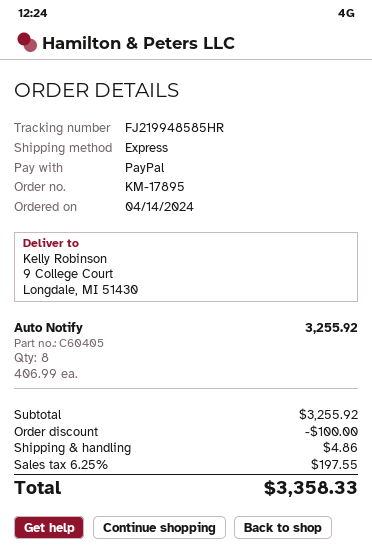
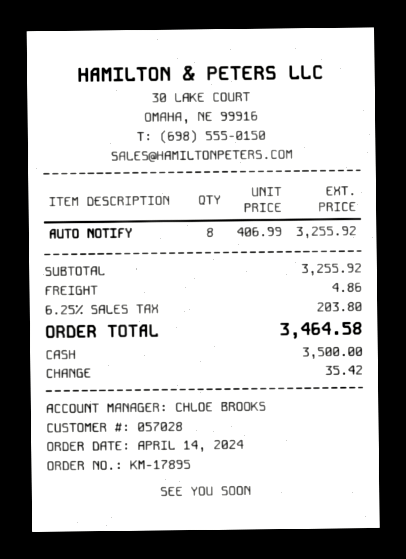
payment method: PayPal -> cash
discount: 100.00 -> none
tax: 6.25% = 197.55 -> 6.25% = 203.80
total: 3358.33 -> 3464.58

